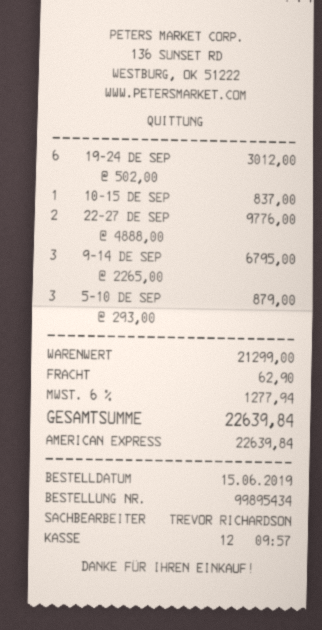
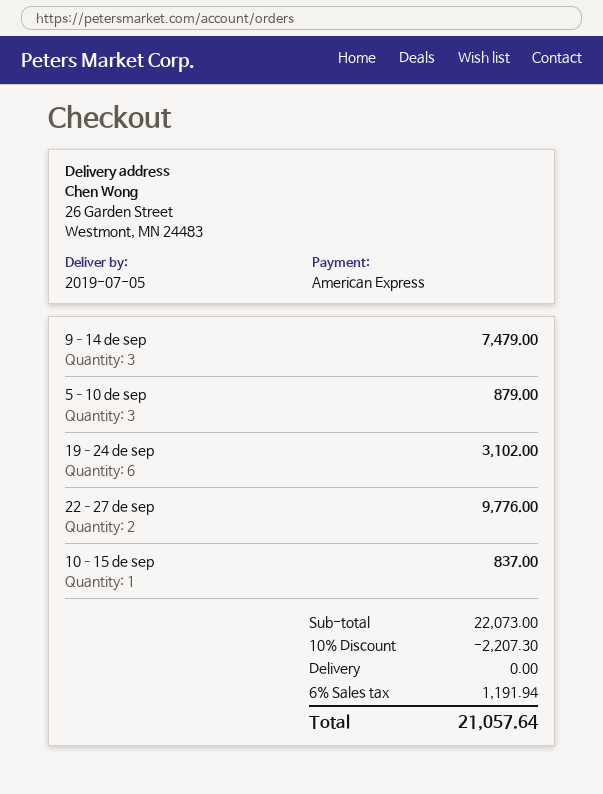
19–24 DE SEP: 6 for 3012.00 -> 6 for 3102.00
9–14 DE SEP: 3 for 6795.00 -> 3 for 7479.00
subtotal: 21299.00 -> 22073.00
discount: none -> 10% = 2207.30
shipping: 62.90 -> 0.00
tax: 6% = 1277.94 -> 6% = 1191.94
total: 22639.84 -> 21057.64

